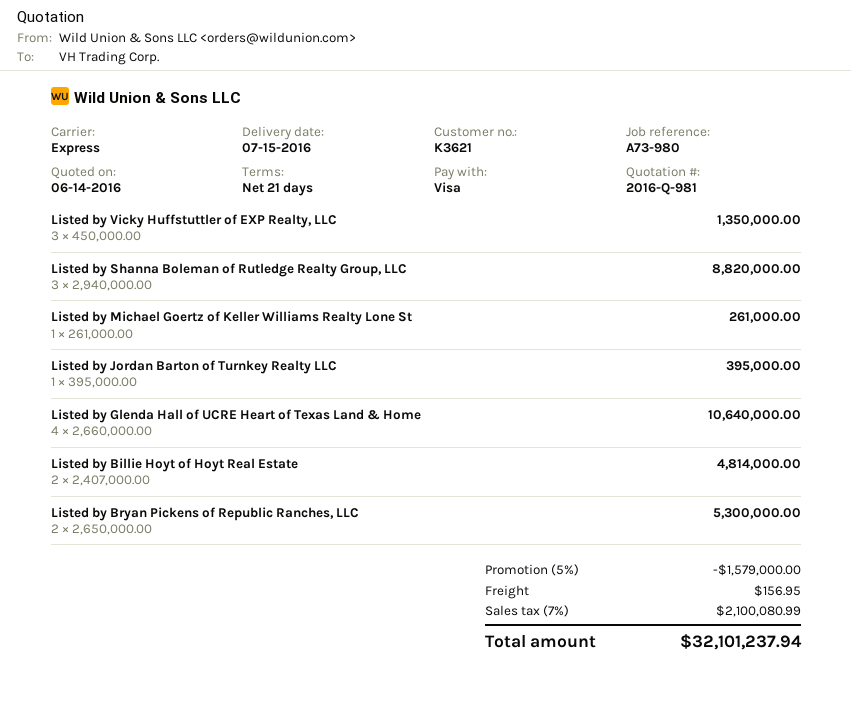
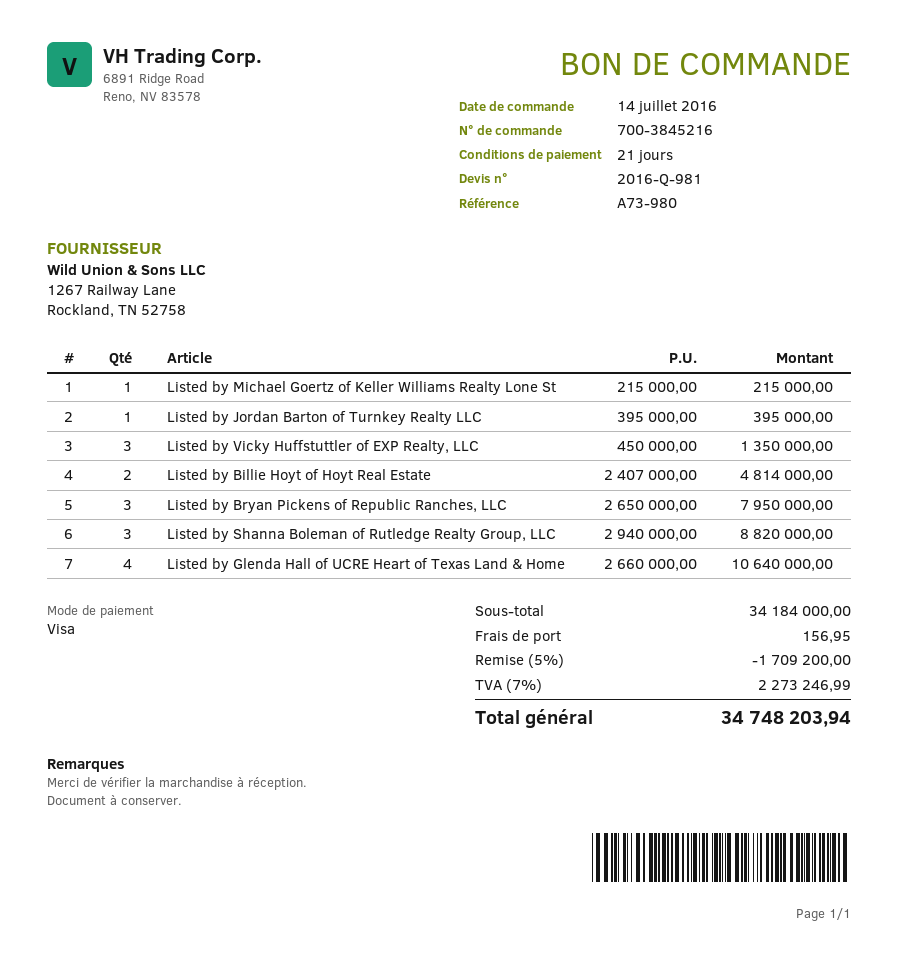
Listed by Michael Goertz of Keller Williams Realty Lone St: 1 x 261000.00 = 261000.00 -> 1 x 215000.00 = 215000.00
Listed by Bryan Pickens of Republic Ranches, LLC: 2 x 2650000.00 = 5300000.00 -> 3 x 2650000.00 = 7950000.00
discount: 5% = 1579000.00 -> 5% = 1709200.00
tax: 7% = 2100080.99 -> 7% = 2273246.99
total: 32101237.94 -> 34748203.94

